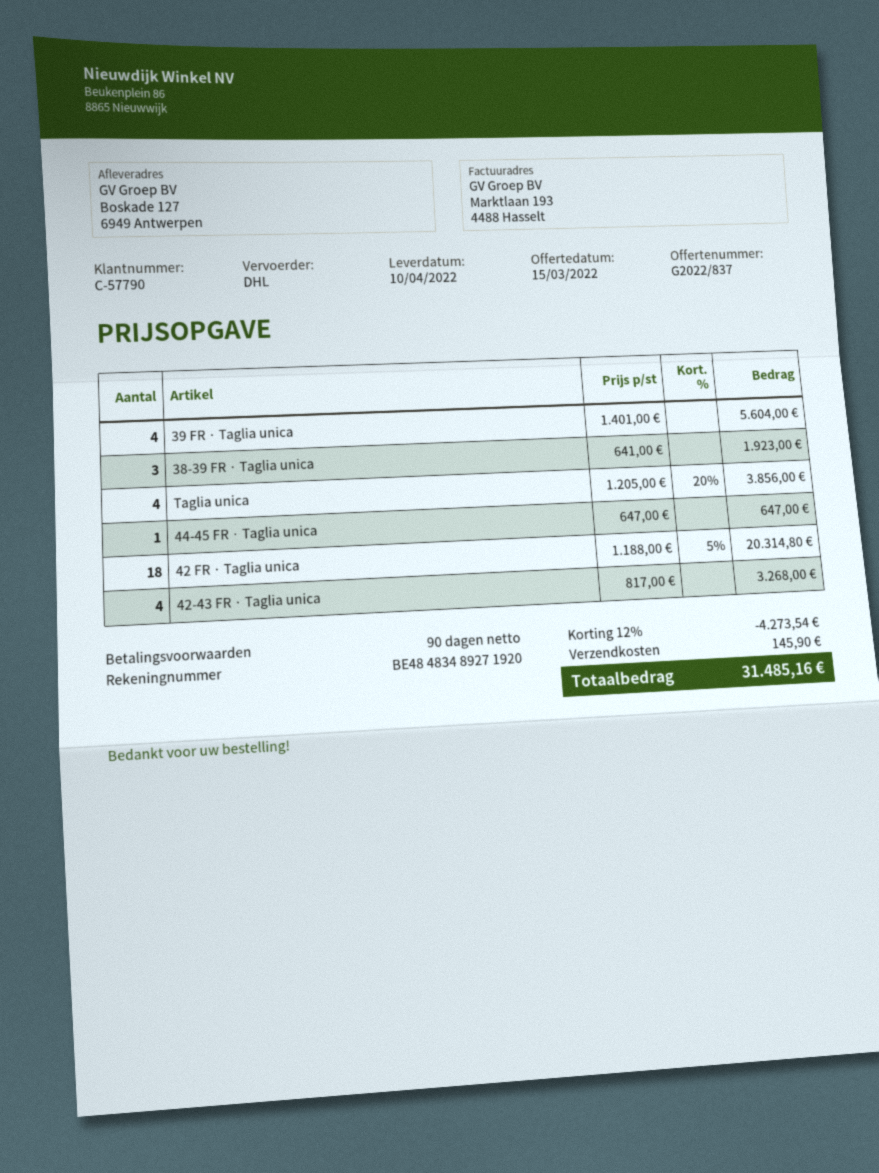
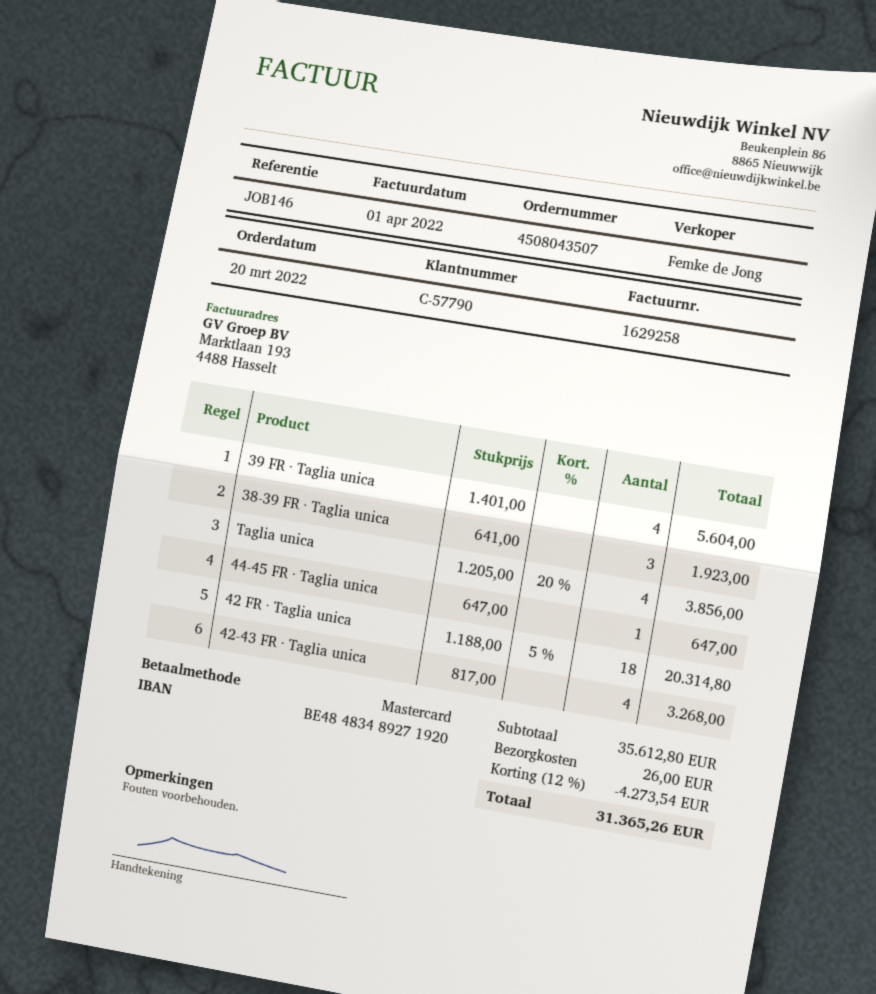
shipping: 145.90 -> 26.00
total: 31485.16 -> 31365.26

